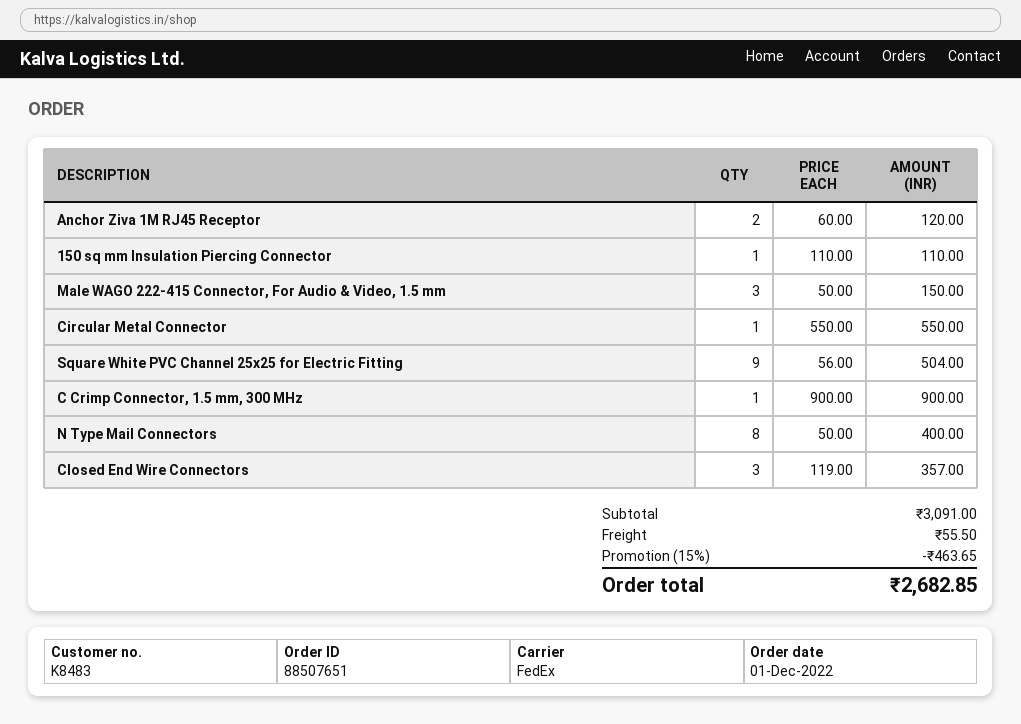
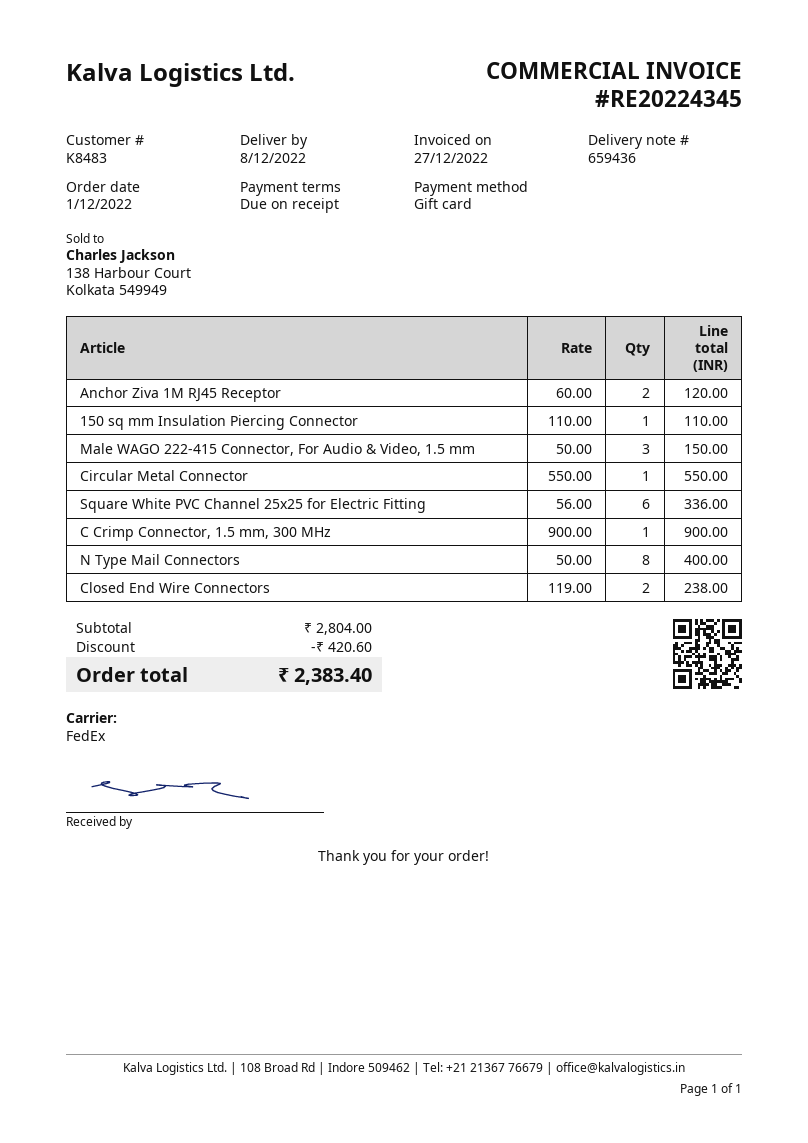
Square White PVC Channel 25x25 for Electric Fitting: 9 x 56.00 = 504.00 -> 6 x 56.00 = 336.00
Closed End Wire Connectors: 3 x 119.00 = 357.00 -> 2 x 119.00 = 238.00
subtotal: 3091.00 -> 2804.00
discount: 463.65 -> 420.60
shipping: 55.50 -> none
total: 2682.85 -> 2383.40

